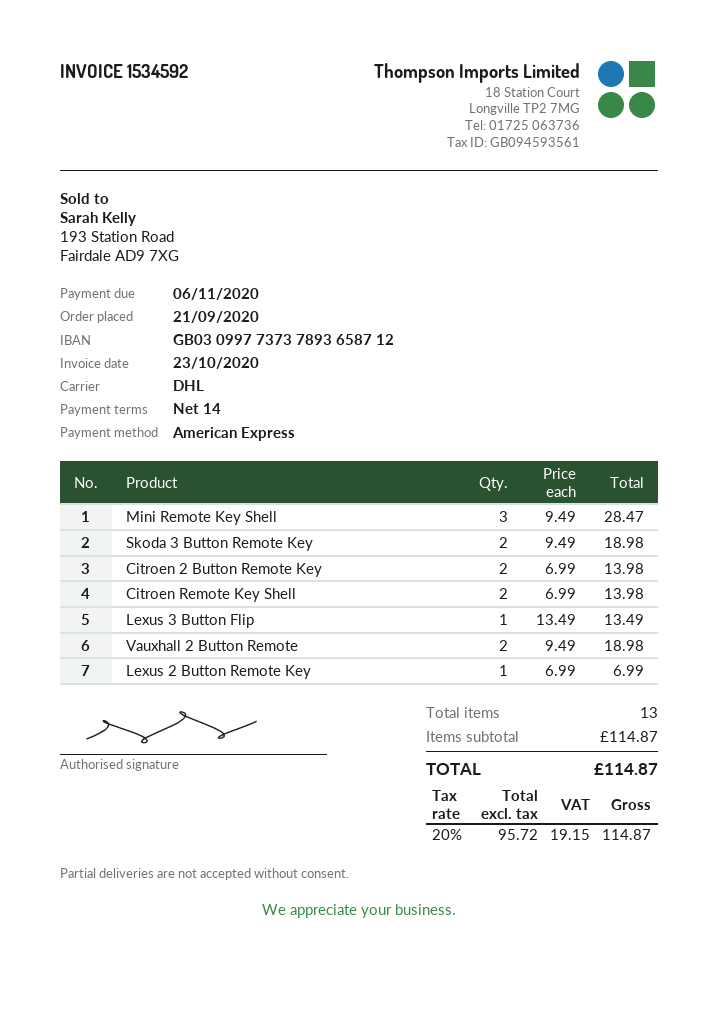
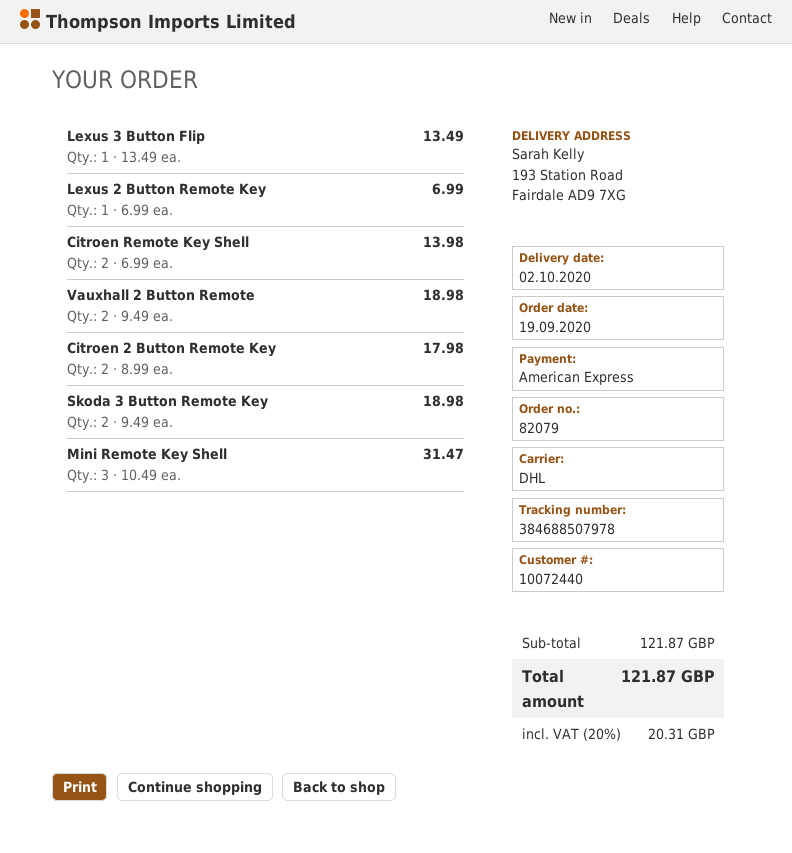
order date: 2020-09-21 -> 2020-09-19
Mini Remote Key Shell: 3 x 9.49 = 28.47 -> 3 x 10.49 = 31.47
Citroen 2 Button Remote Key: 2 x 6.99 = 13.98 -> 2 x 8.99 = 17.98
subtotal: 114.87 -> 121.87
tax: 20% = 19.15 -> 20% = 20.31
total: 114.87 -> 121.87

